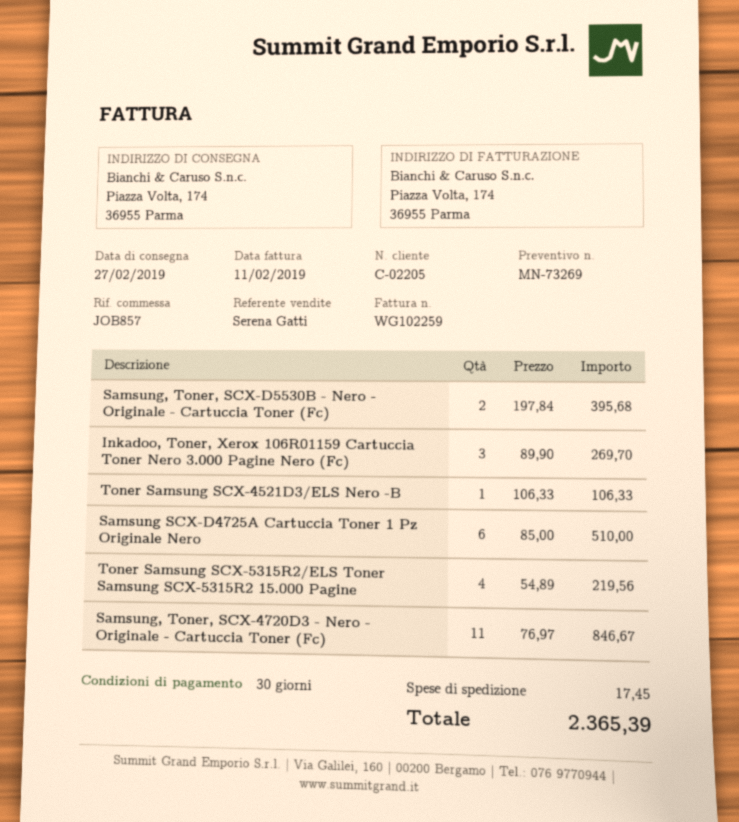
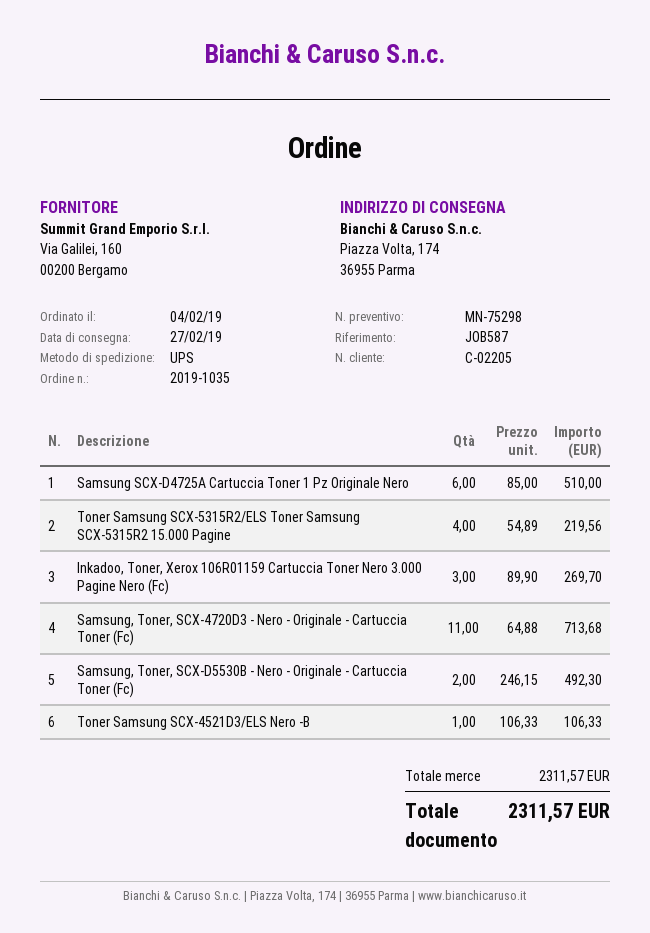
quote number: MN-73269 -> MN-75298
reference: JOB857 -> JOB587
Samsung, Toner, SCX-D5530B - Nero - Originale - Cartuccia Toner (Fc): 2 x 197.84 = 395.68 -> 2 x 246.15 = 492.30
Samsung, Toner, SCX-4720D3 - Nero - Originale - Cartuccia Toner (Fc): 11 x 76.97 = 846.67 -> 11 x 64.88 = 713.68
shipping: 17.45 -> none
total: 2365.39 -> 2311.57

